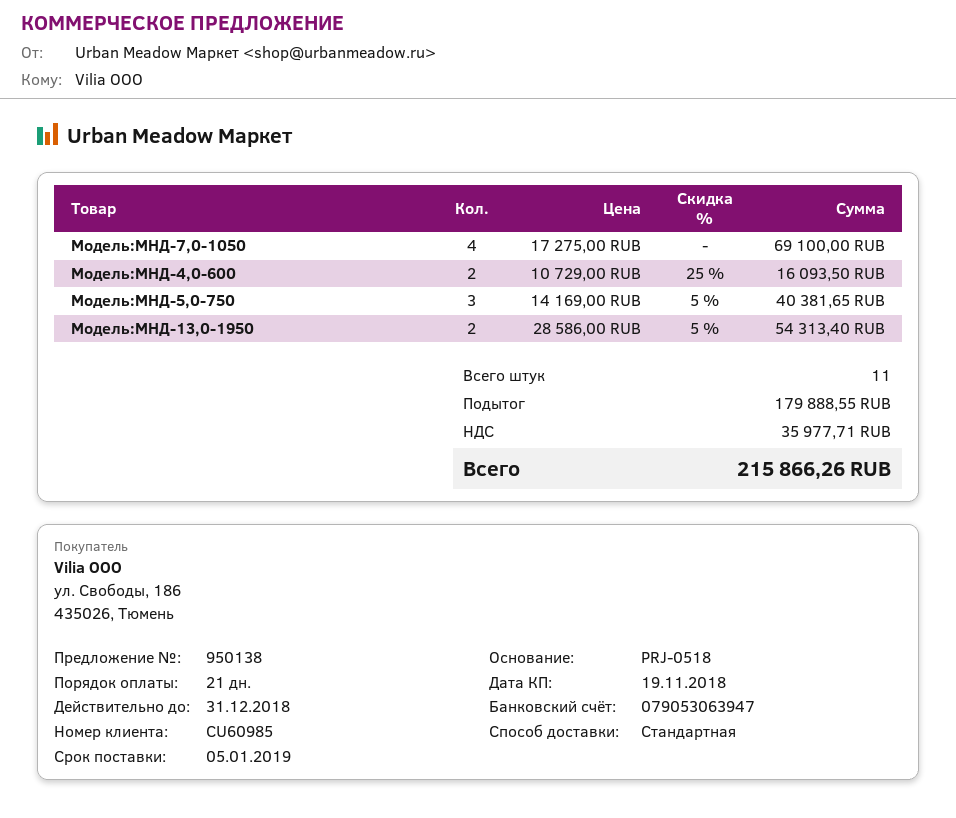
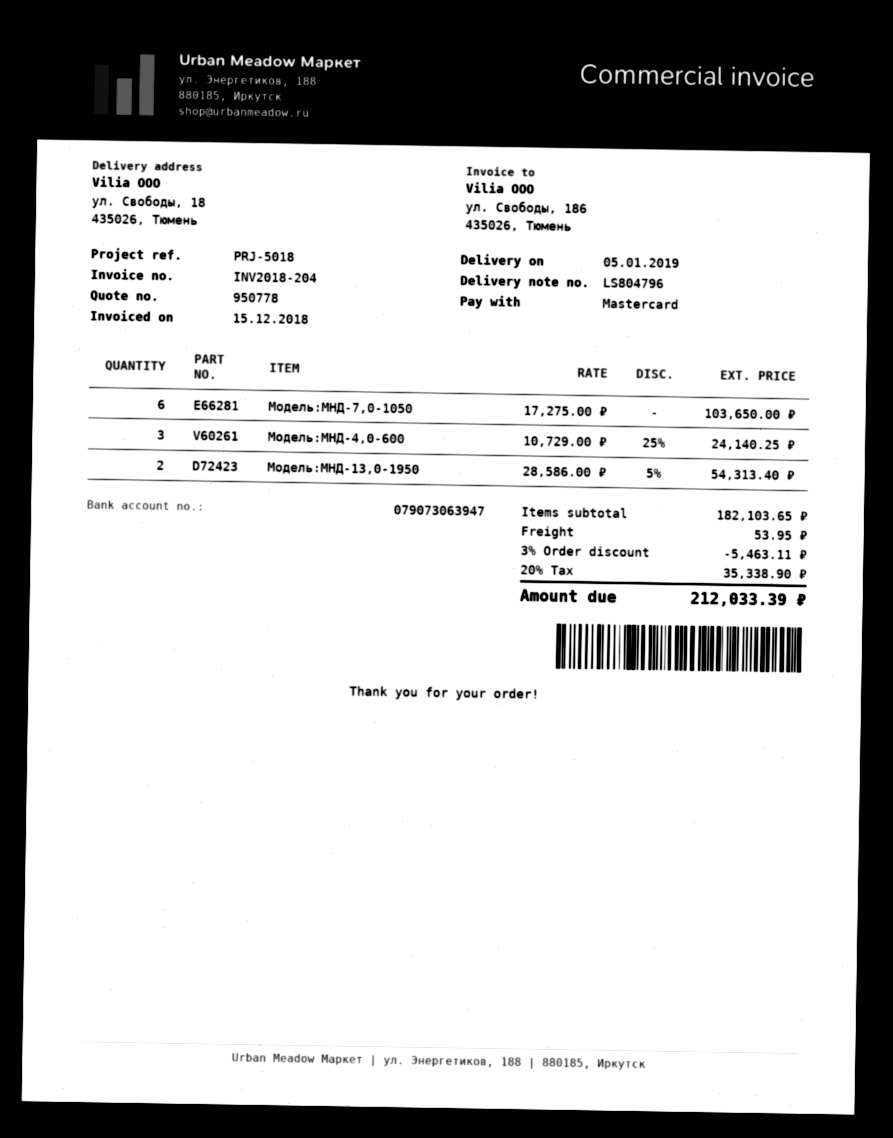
quote number: 950138 -> 950778
reference: PRJ-0518 -> PRJ-5018
bank account: 079053063947 -> 079073063947
Модель:МНД-7,0-1050: 4 x 17275.00 = 69100.00 -> 6 x 17275.00 = 103650.00
Модель:МНД-4,0-600: 2 x 10729.00 - 25% = 16093.50 -> 3 x 10729.00 - 25% = 24140.25
Модель:МНД-5,0-750: 3 x 14169.00 - 5% = 40381.65 -> none
subtotal: 179888.55 -> 182103.65
discount: none -> 3% = 5463.11
shipping: none -> 53.95
tax: 35977.71 -> 35338.90
total: 215866.26 -> 212033.39

